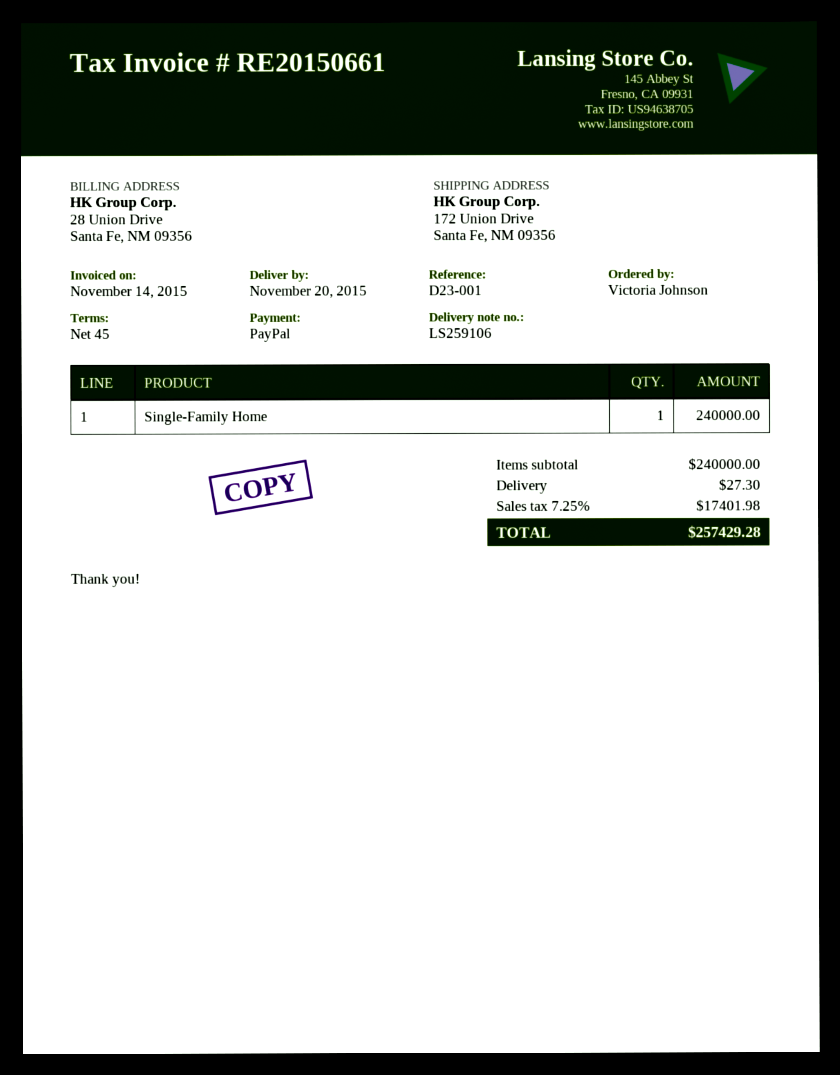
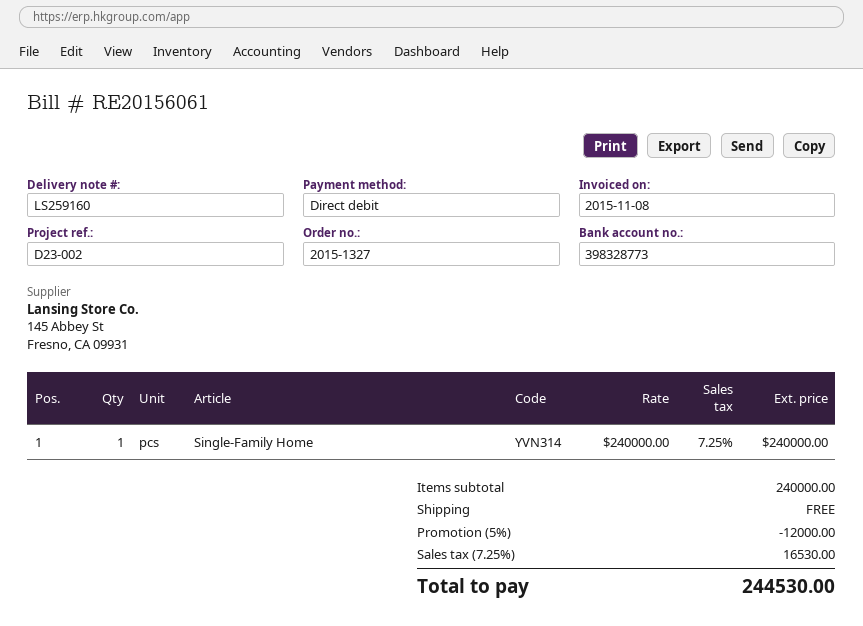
delivery note number: LS259106 -> LS259160
invoice number: RE20150661 -> RE20156061
invoice date: 2015-11-14 -> 2015-11-08
reference: D23-001 -> D23-002
payment method: PayPal -> direct debit
discount: none -> 5% = 12000.00
shipping: 27.30 -> 0.00
tax: 7.25% = 17401.98 -> 7.25% = 16530.00
total: 257429.28 -> 244530.00

